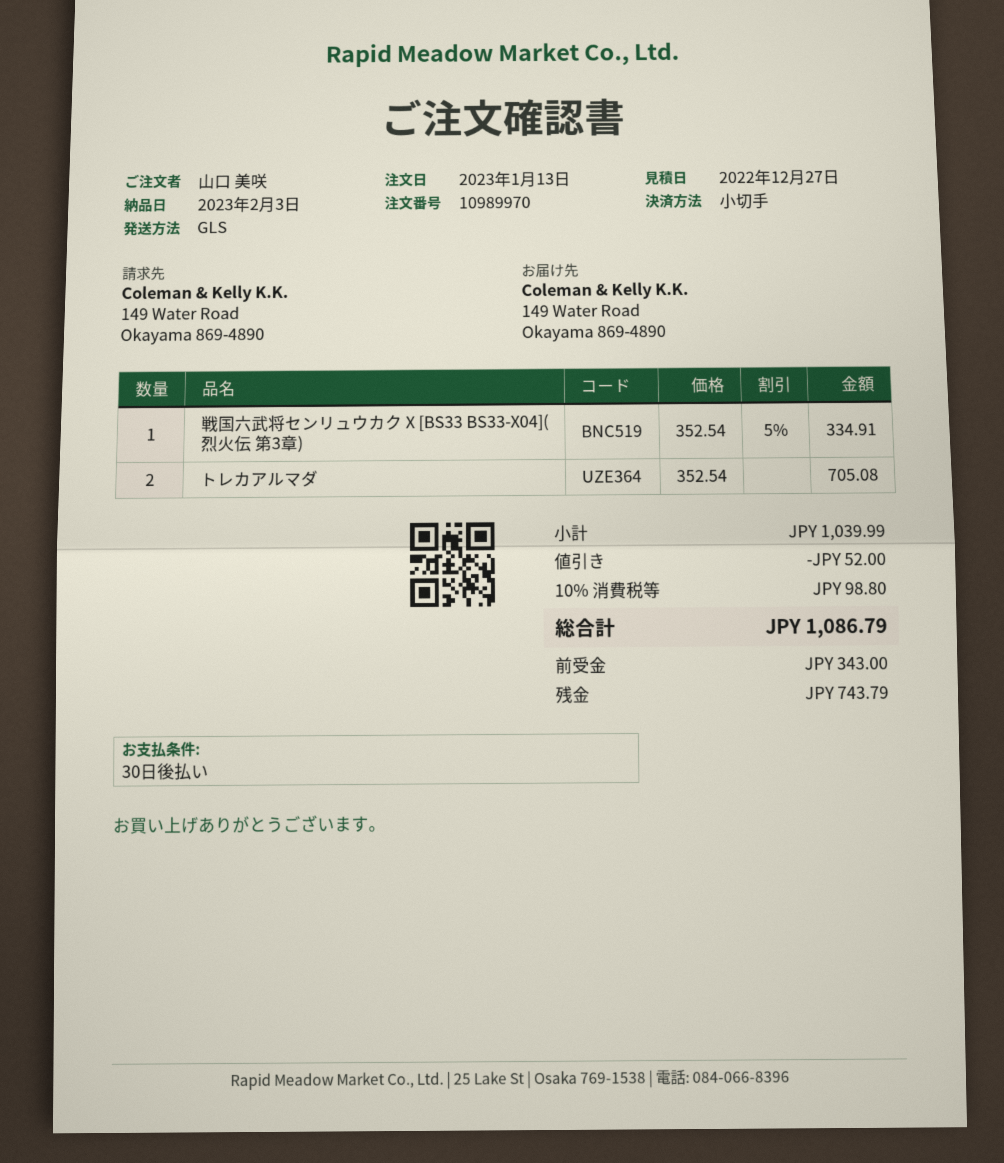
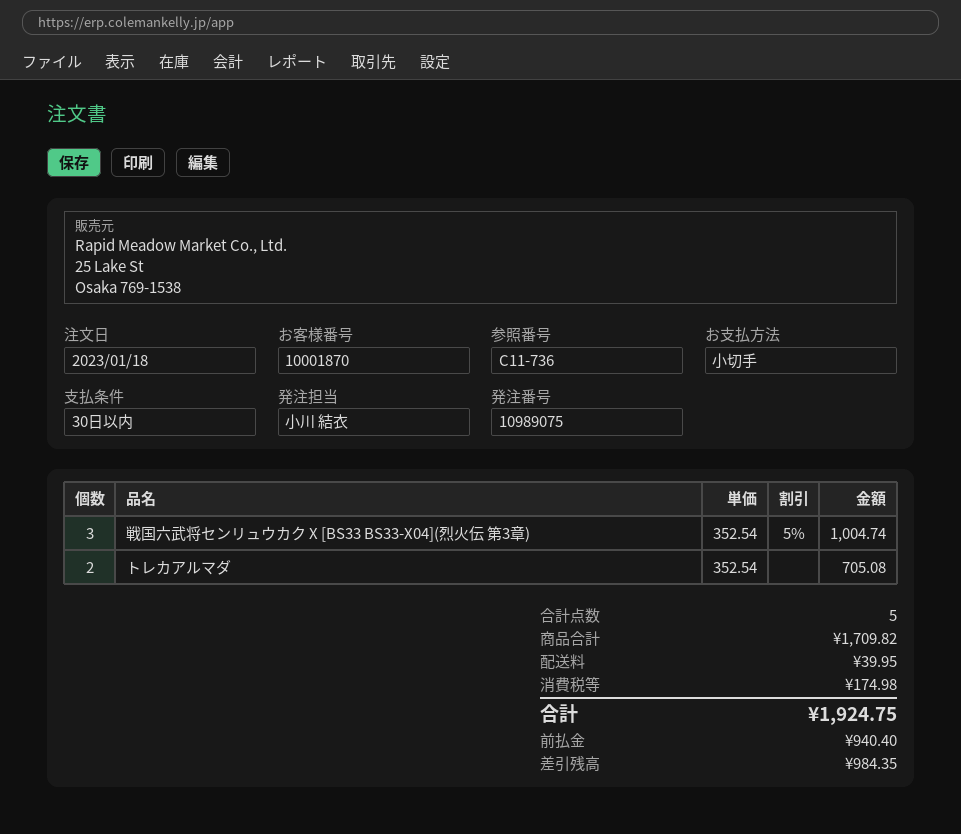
order number: 10989970 -> 10989075
order date: 2023-01-13 -> 2023-01-18
ordered by: 山口 美咲 -> 小川 結衣
戦国六武将センリュウカク X [BS33 BS33-X04](烈火伝 第3章): 1 x 352.54 - 5% = 334.91 -> 3 x 352.54 - 5% = 1004.74
subtotal: 1039.99 -> 1709.82
discount: 52.00 -> none
shipping: none -> 39.95
tax: 98.80 -> 174.98
total: 1086.79 -> 1924.75
deposit: 343.00 -> 940.40
balance: 743.79 -> 984.35

